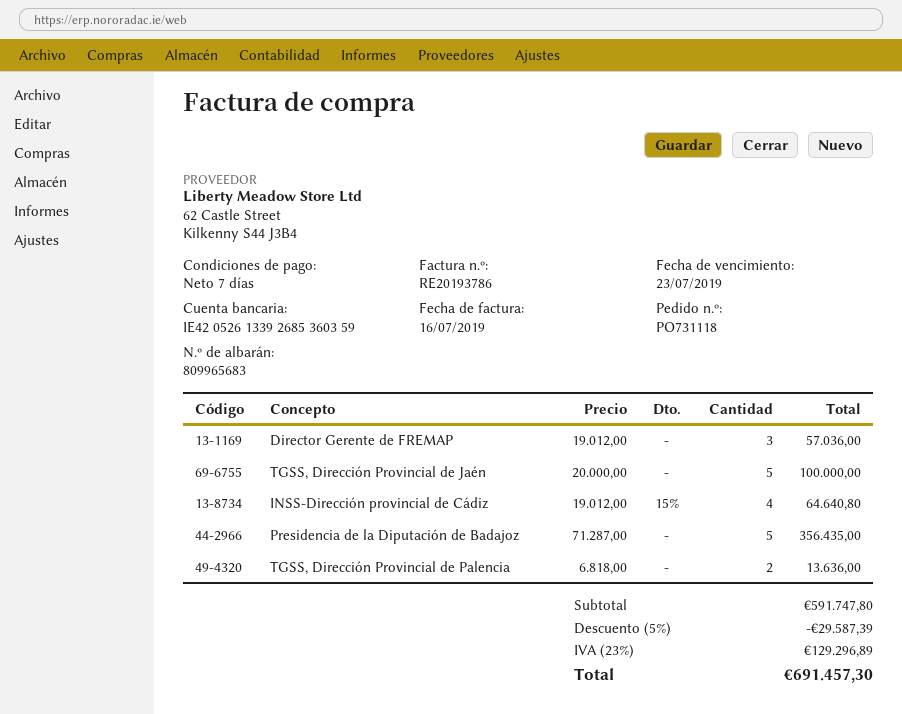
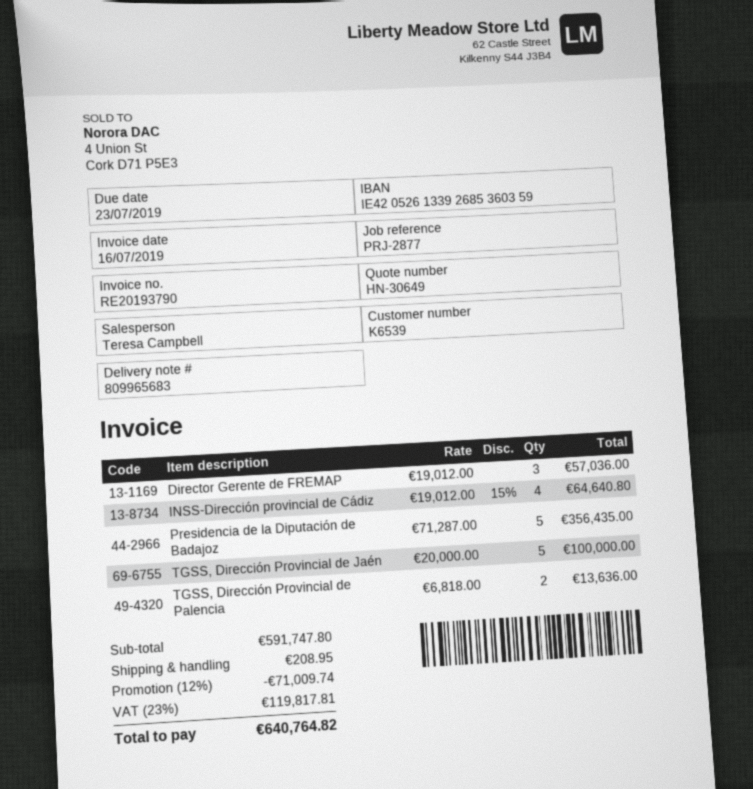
invoice number: RE20193786 -> RE20193790
discount: 5% = 29587.39 -> 12% = 71009.74
shipping: none -> 208.95
tax: 23% = 129296.89 -> 23% = 119817.81
total: 691457.30 -> 640764.82

